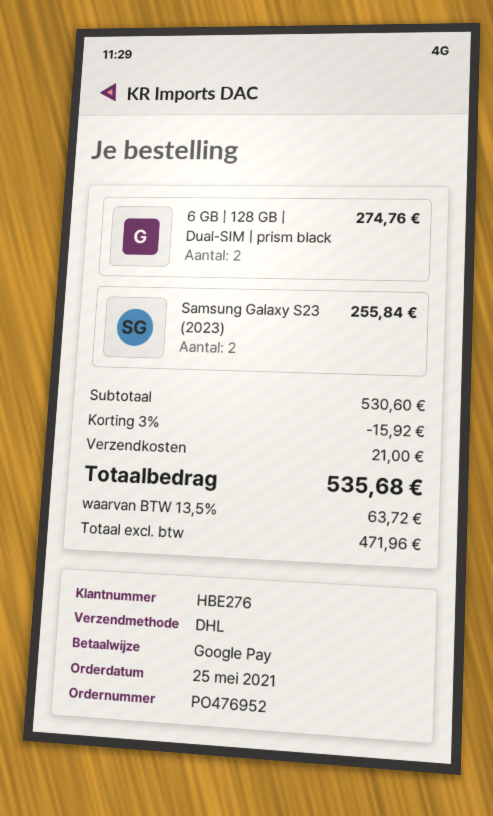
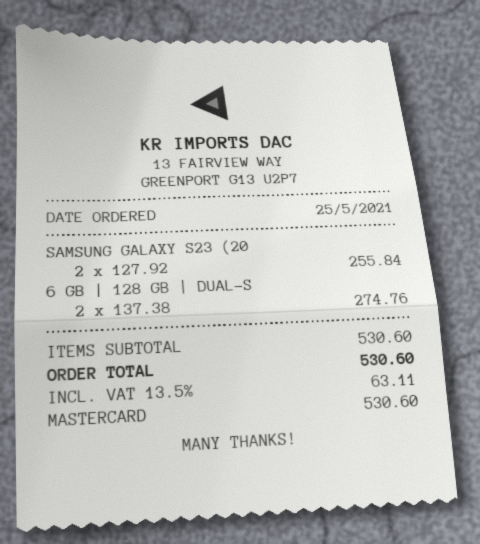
payment method: Google Pay -> Mastercard
discount: 3% = 15.92 -> none
shipping: 21.00 -> none
tax: 13.5% = 63.72 -> 13.5% = 63.11
total: 535.68 -> 530.60

